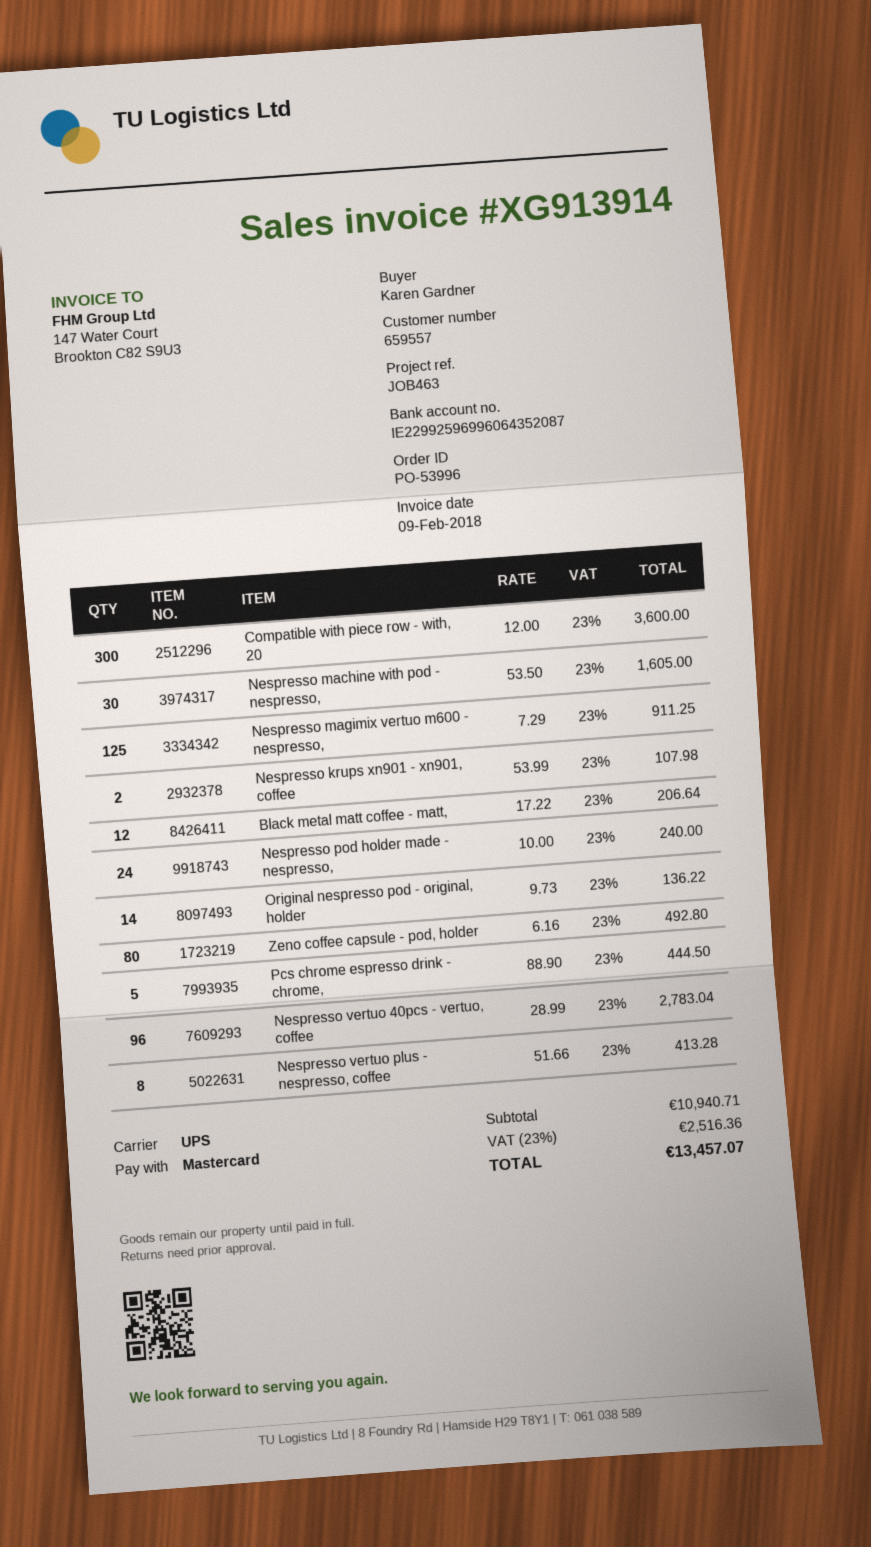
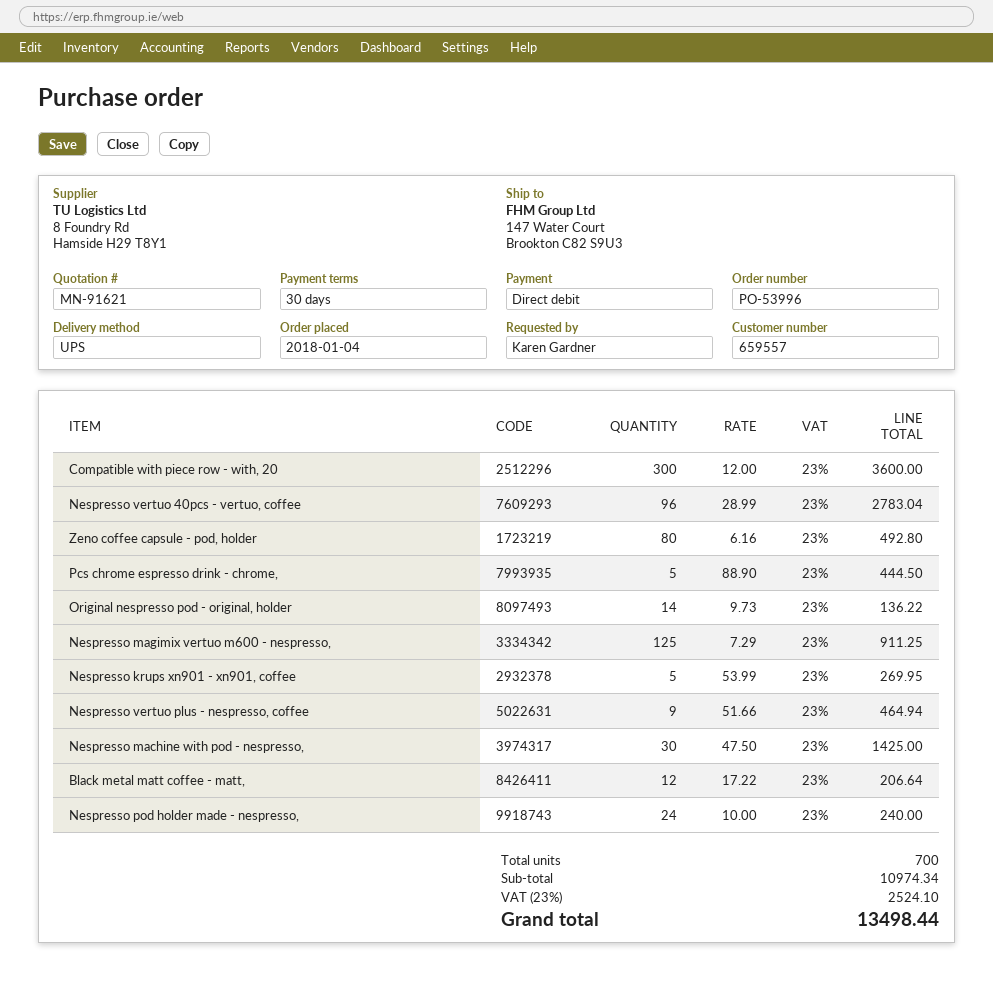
payment method: Mastercard -> direct debit
Nespresso machine with pod - nespresso,: 30 x 53.50 = 1605.00 -> 30 x 47.50 = 1425.00
Nespresso krups xn901 - xn901, coffee: 2 x 53.99 = 107.98 -> 5 x 53.99 = 269.95
Nespresso vertuo plus - nespresso, coffee: 8 x 51.66 = 413.28 -> 9 x 51.66 = 464.94
subtotal: 10940.71 -> 10974.34
tax: 23% = 2516.36 -> 23% = 2524.10
total: 13457.07 -> 13498.44

